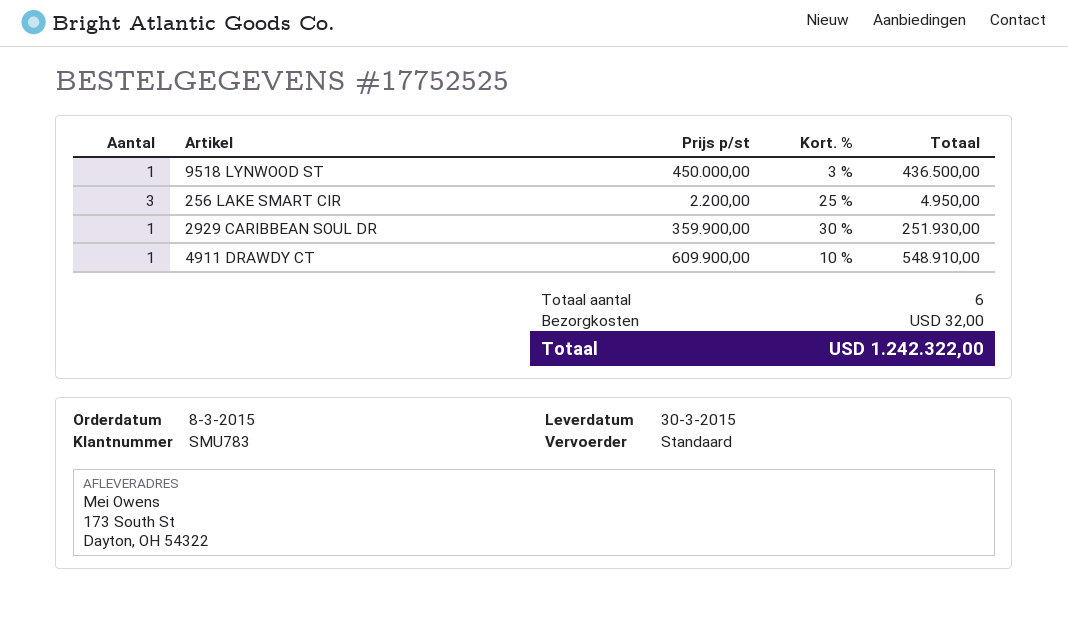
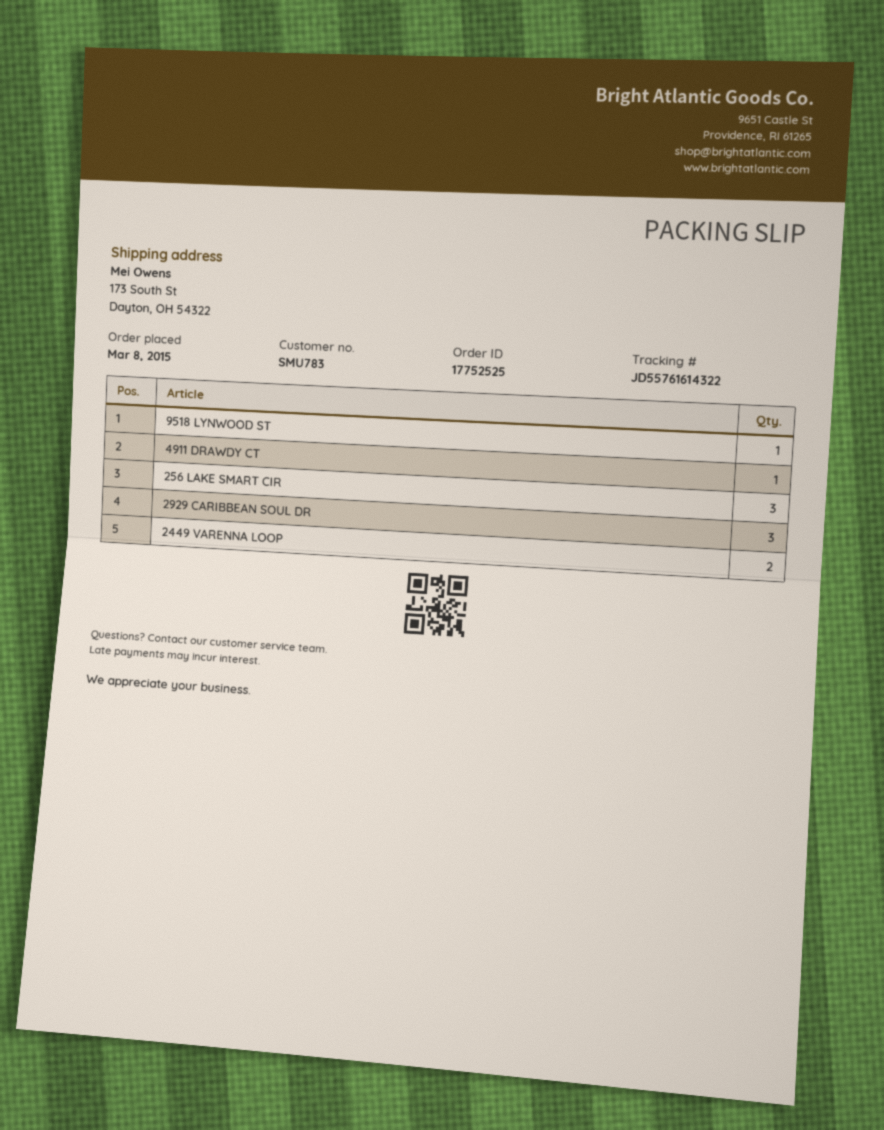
2929 CARIBBEAN SOUL DR: 1 -> 3
2449 VARENNA LOOP: none -> 2

